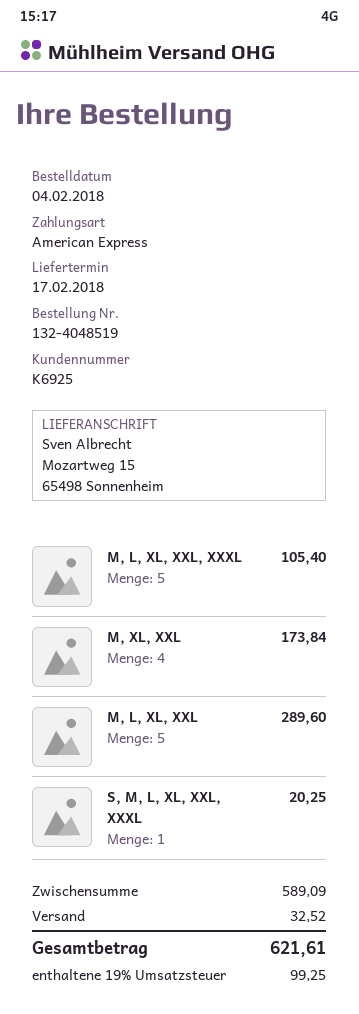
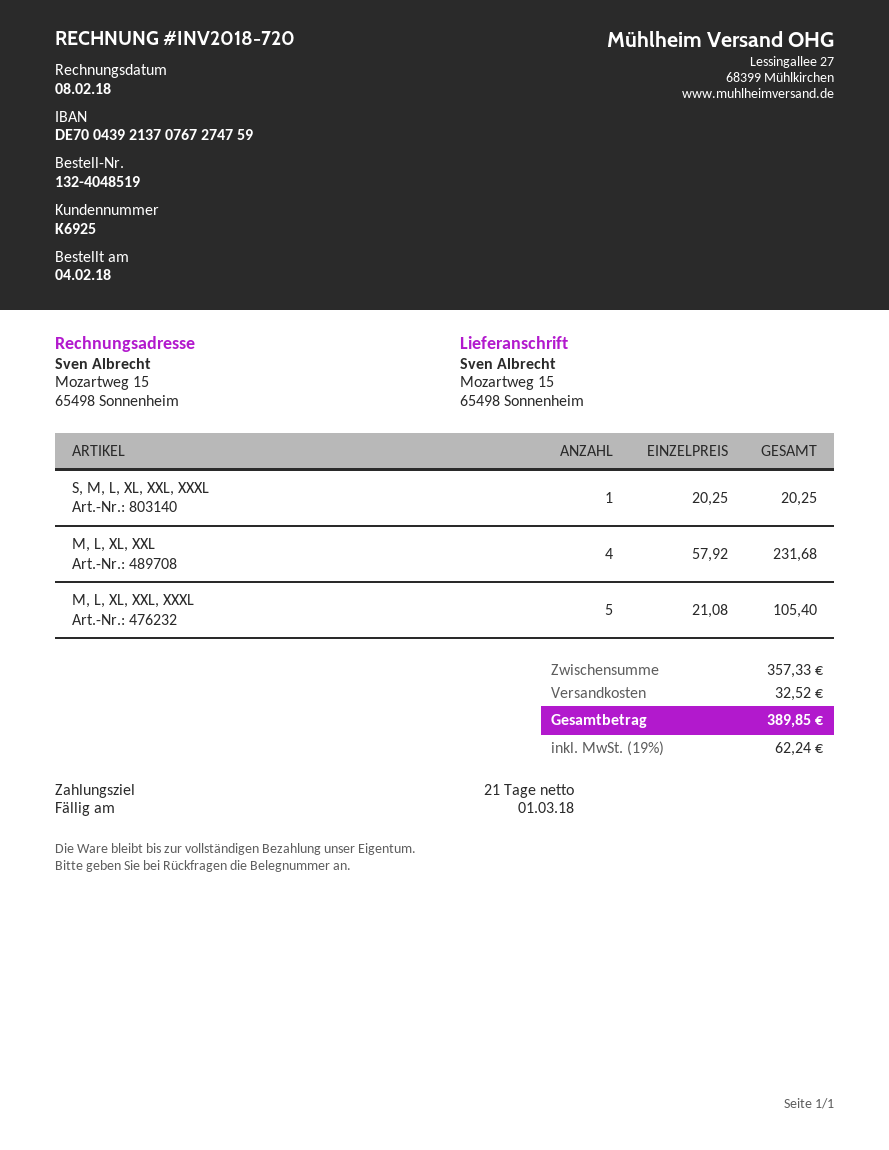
M, XL, XXL: 4 for 173.84 -> none
M, L, XL, XXL: 5 for 289.60 -> 4 for 231.68
subtotal: 589.09 -> 357.33
tax: 19% = 99.25 -> 19% = 62.24
total: 621.61 -> 389.85

